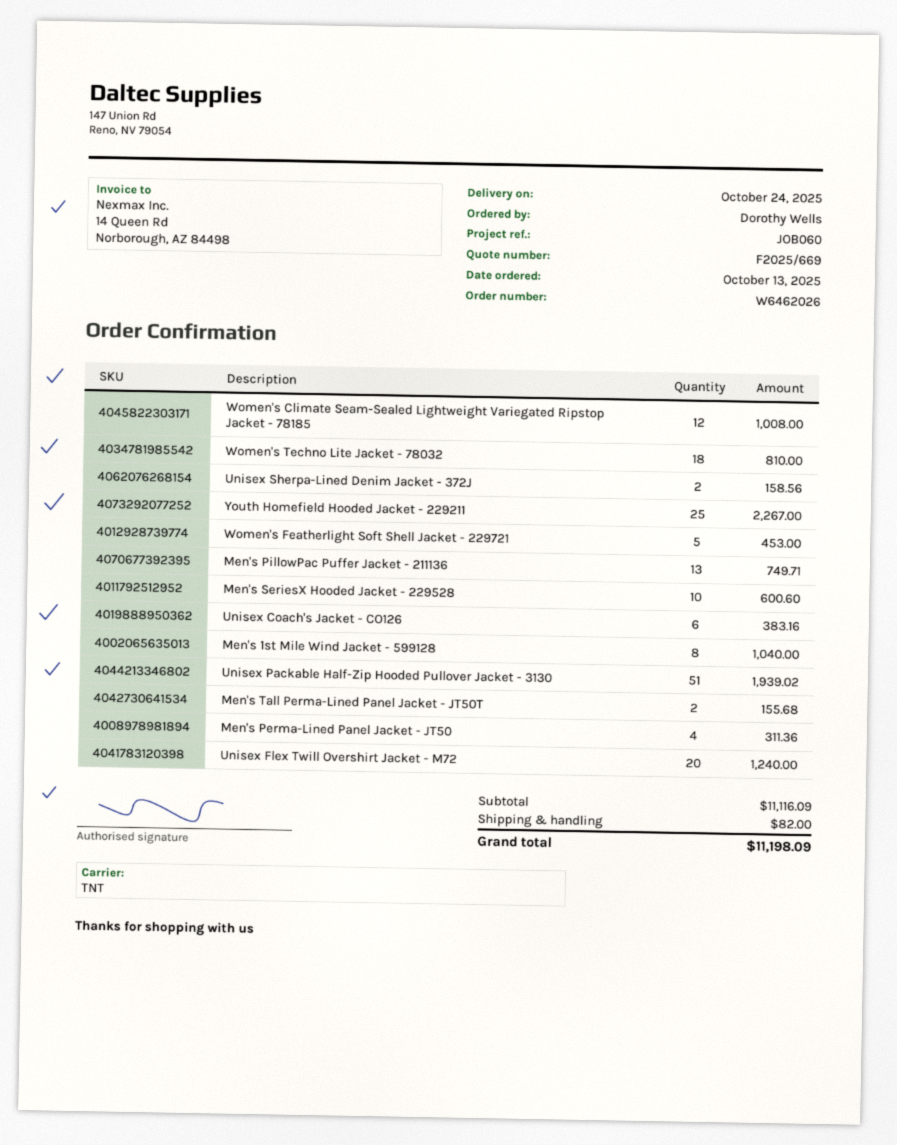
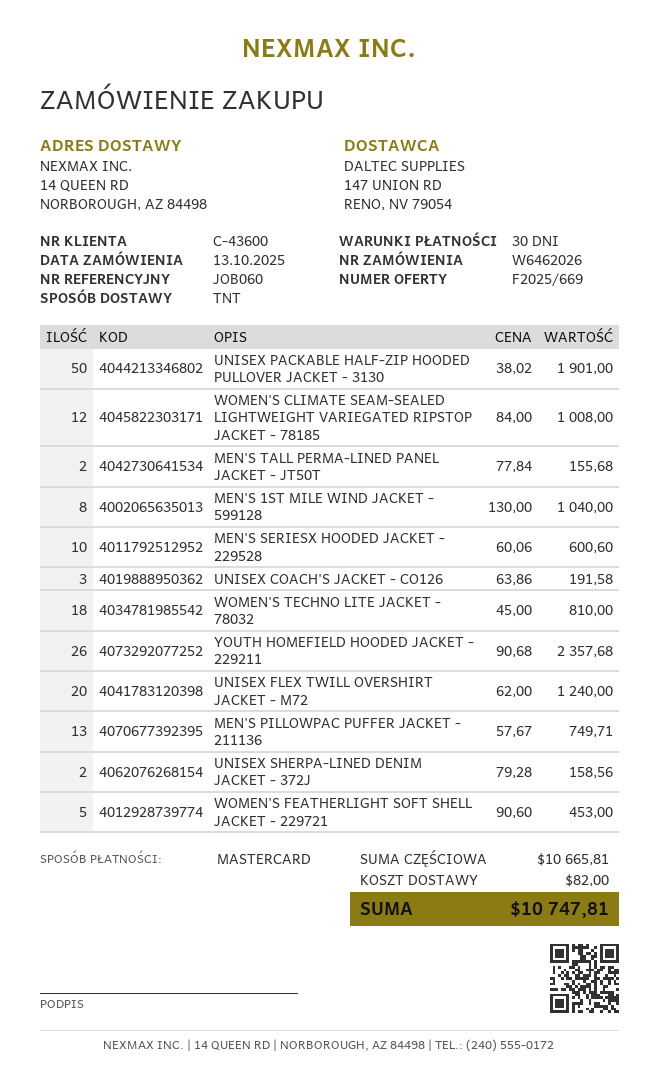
Youth Homefield Hooded Jacket - 229211: 25 for 2267.00 -> 26 for 2357.68
Unisex Coach's Jacket - CO126: 6 for 383.16 -> 3 for 191.58
Unisex Packable Half-Zip Hooded Pullover Jacket - 3130: 51 for 1939.02 -> 50 for 1901.00
Men's Perma-Lined Panel Jacket - JT50: 4 for 311.36 -> none
subtotal: 11116.09 -> 10665.81
total: 11198.09 -> 10747.81

